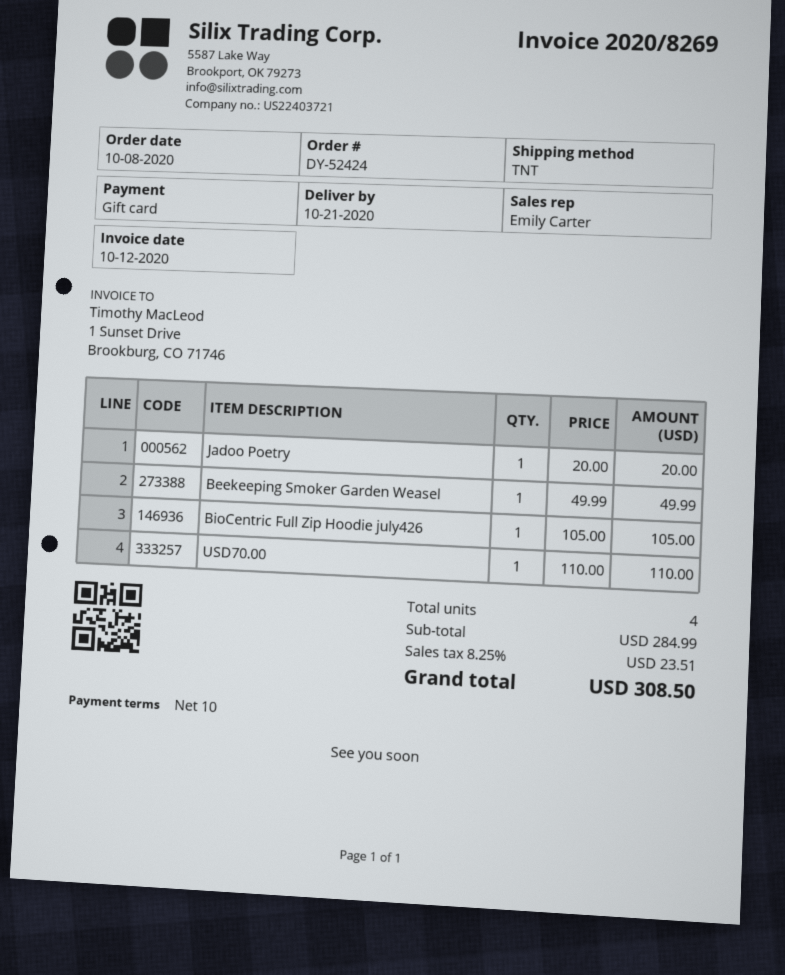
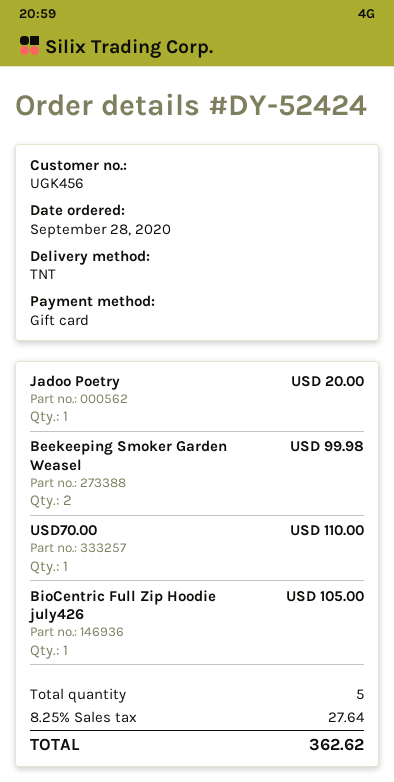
order date: 2020-10-08 -> 2020-09-28
Beekeeping Smoker Garden Weasel: 1 for 49.99 -> 2 for 99.98
total quantity: 4 -> 5
tax: 8.25% = 23.51 -> 8.25% = 27.64
total: 308.50 -> 362.62

